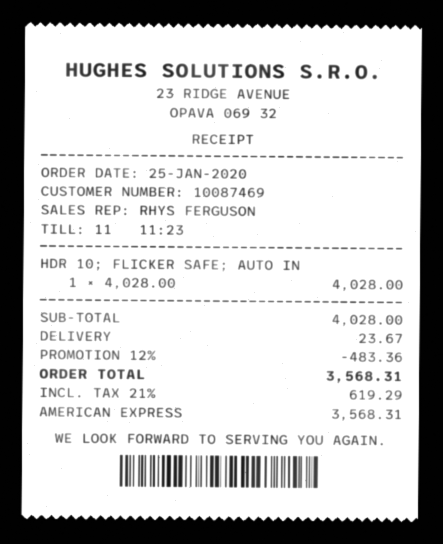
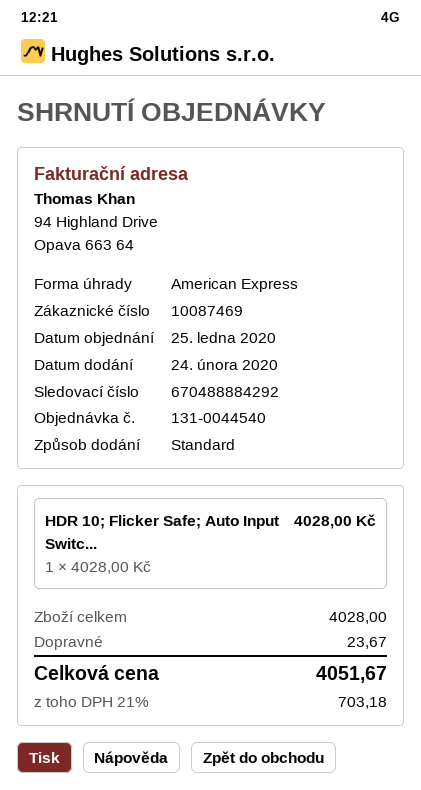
discount: 12% = 483.36 -> none
tax: 21% = 619.29 -> 21% = 703.18
total: 3568.31 -> 4051.67

